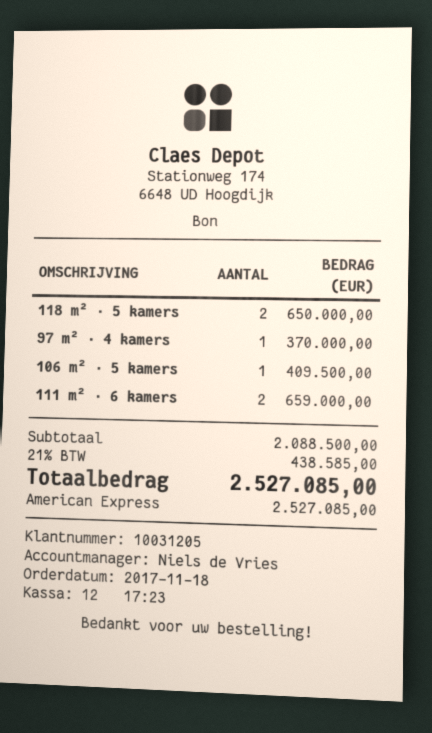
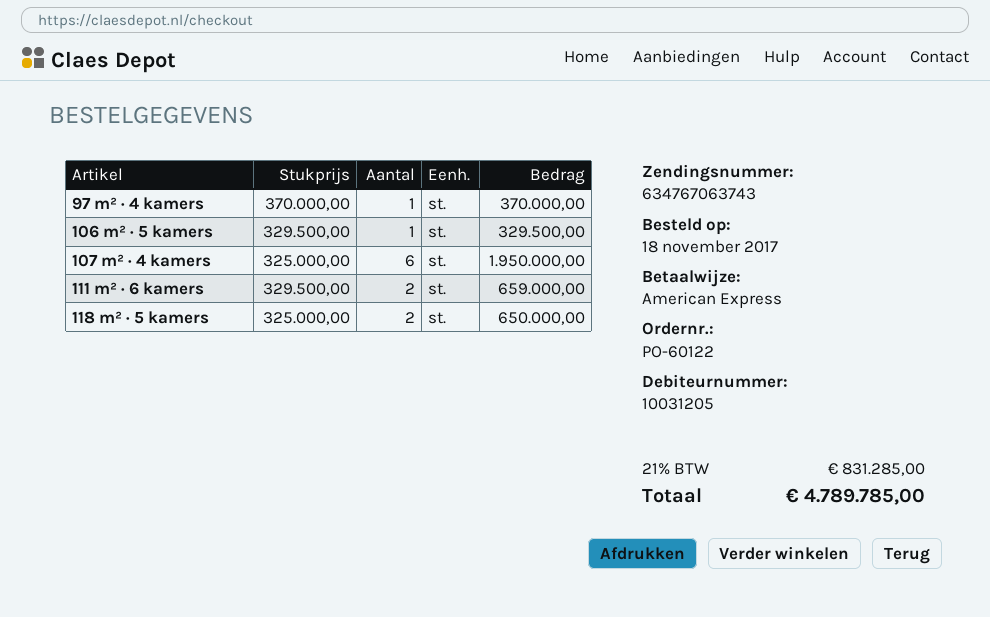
106 m² · 5 kamers: 1 for 409500.00 -> 1 for 329500.00
107 m² · 4 kamers: none -> 6 for 1950000.00
tax: 21% = 438585.00 -> 21% = 831285.00
total: 2527085.00 -> 4789785.00

